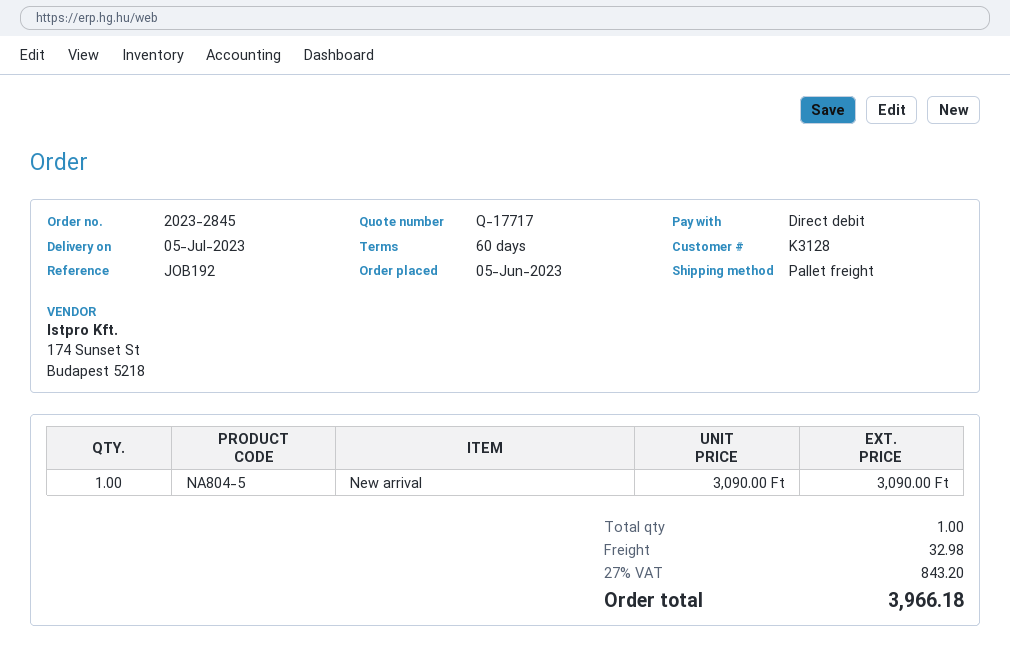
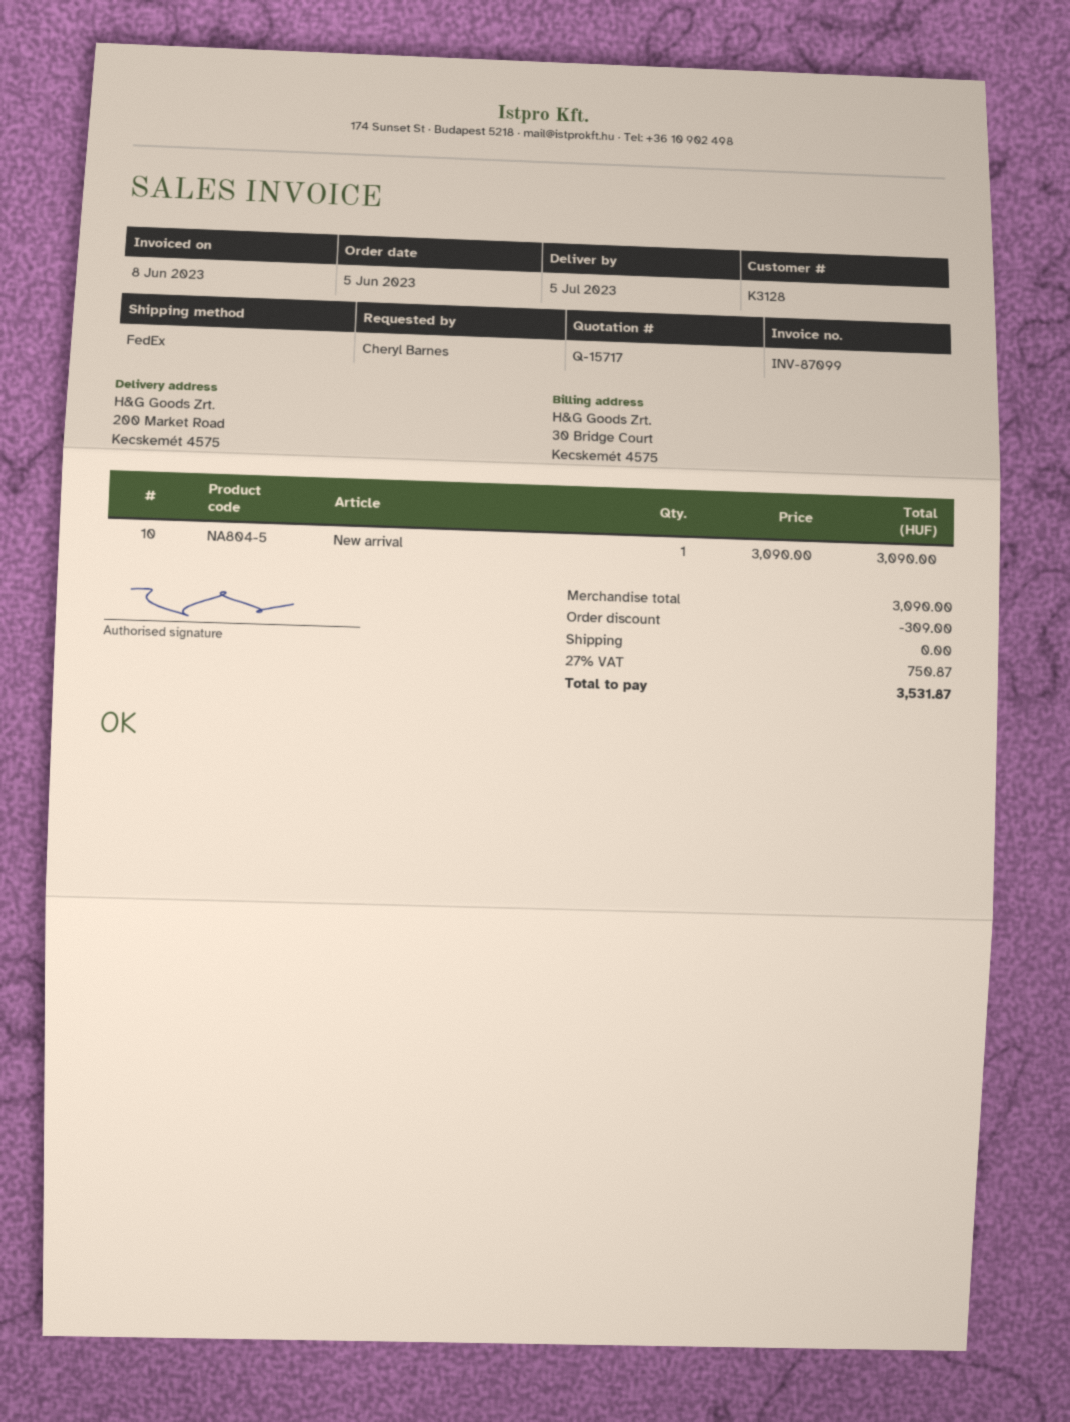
quote number: Q-17717 -> Q-15717
shipping method: pallet freight -> FedEx
discount: none -> 309.00
shipping: 32.98 -> 0.00
tax: 27% = 843.20 -> 27% = 750.87
total: 3966.18 -> 3531.87

